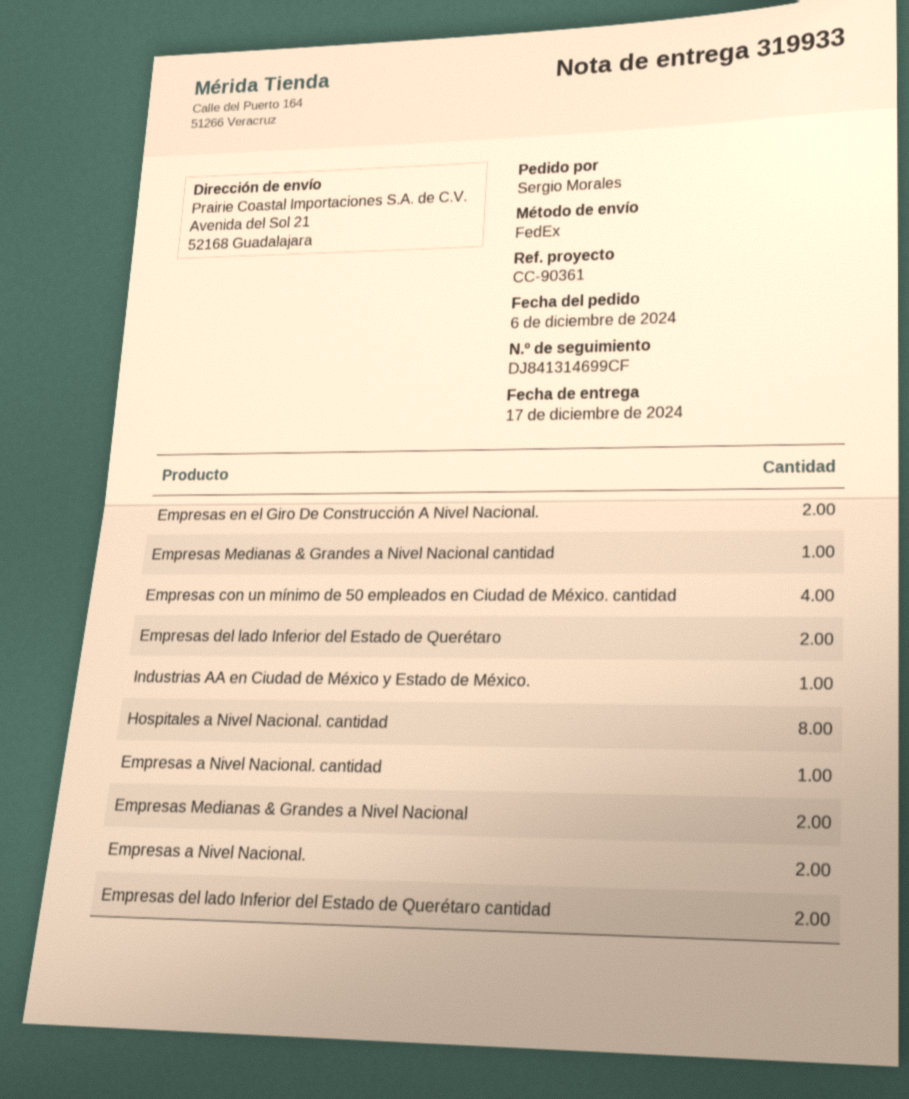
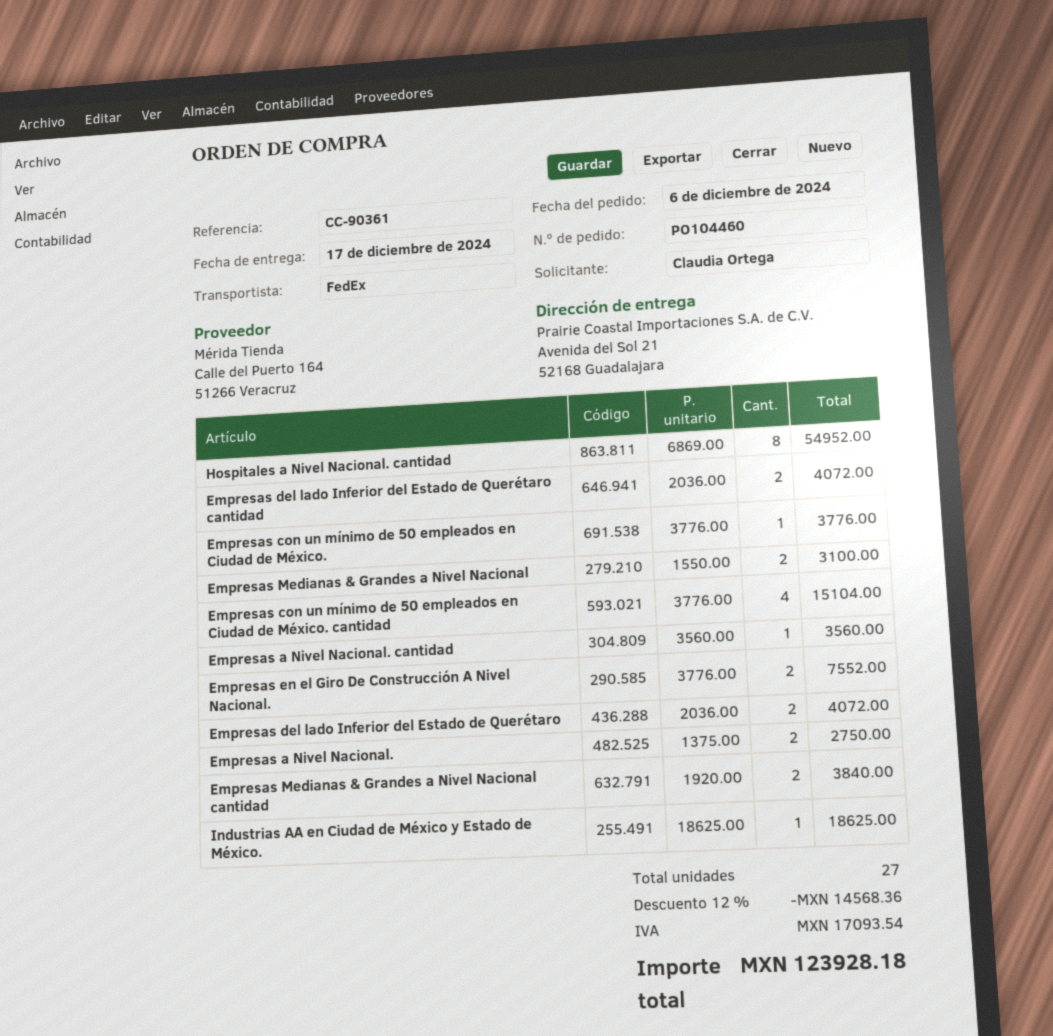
ordered by: Sergio Morales -> Claudia Ortega
Empresas Medianas & Grandes a Nivel Nacional cantidad: 1 -> 2
Empresas con un mínimo de 50 empleados en Ciudad de México.: none -> 1

